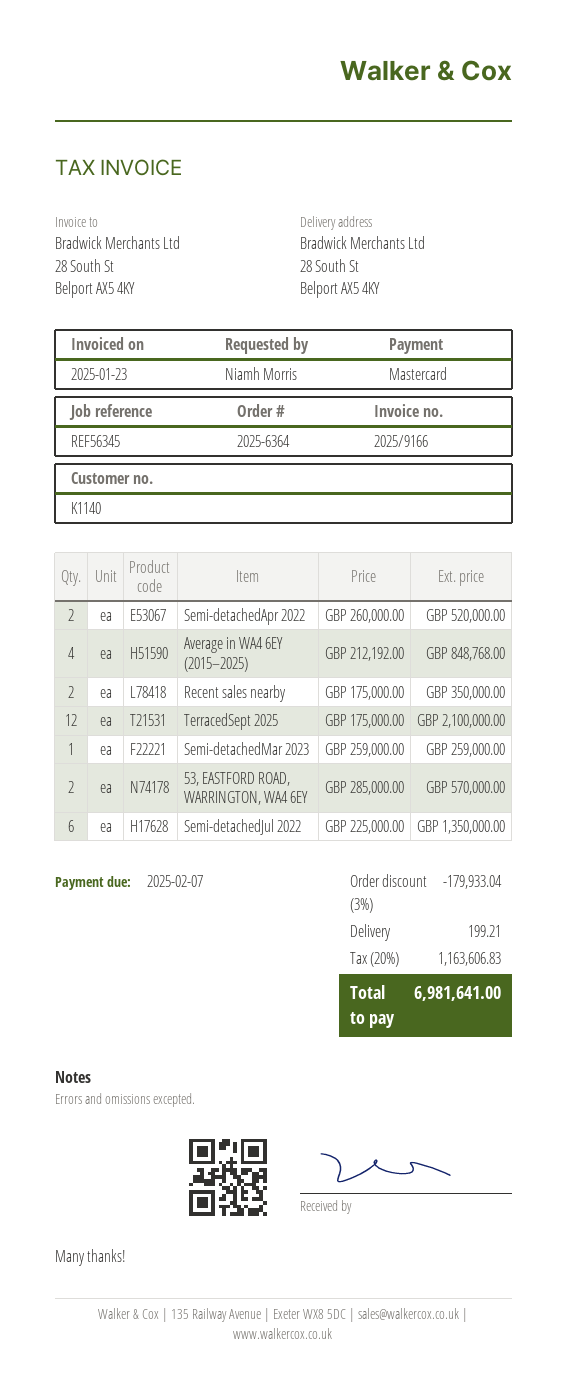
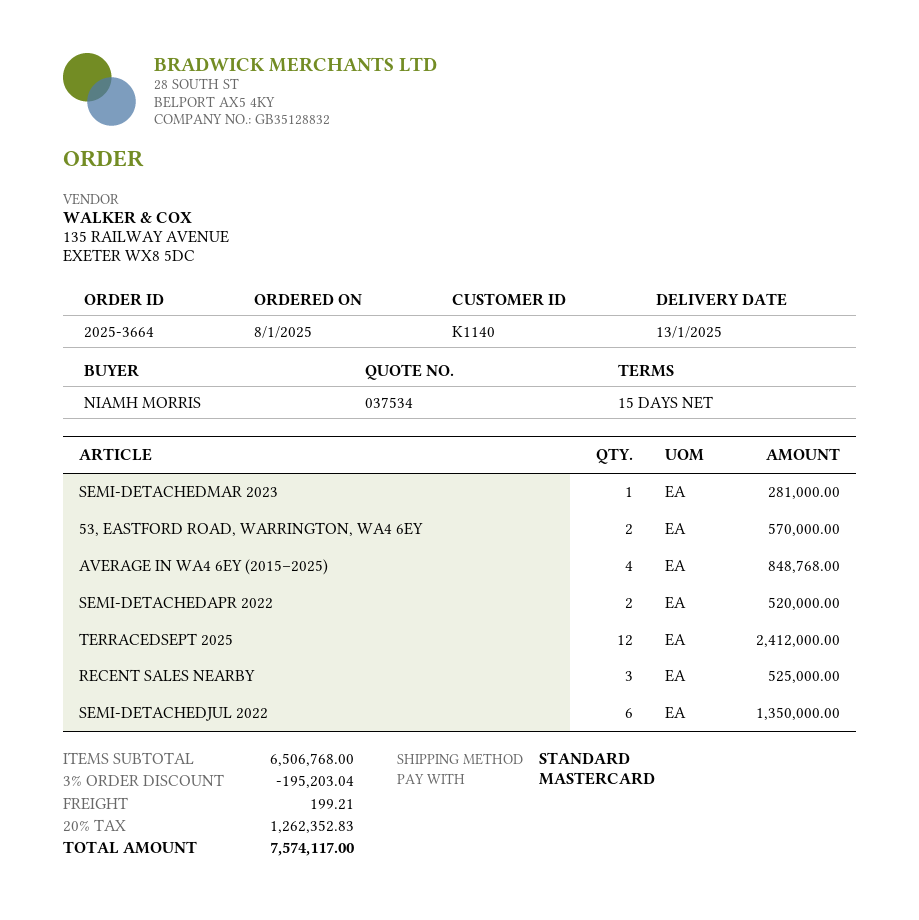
order number: 2025-6364 -> 2025-3664
Recent sales nearby: 2 for 350000.00 -> 3 for 525000.00
TerracedSept 2025: 12 for 2100000.00 -> 12 for 2412000.00
Semi-detachedMar 2023: 1 for 259000.00 -> 1 for 281000.00
discount: 3% = 179933.04 -> 3% = 195203.04
tax: 20% = 1163606.83 -> 20% = 1262352.83
total: 6981641.00 -> 7574117.00

